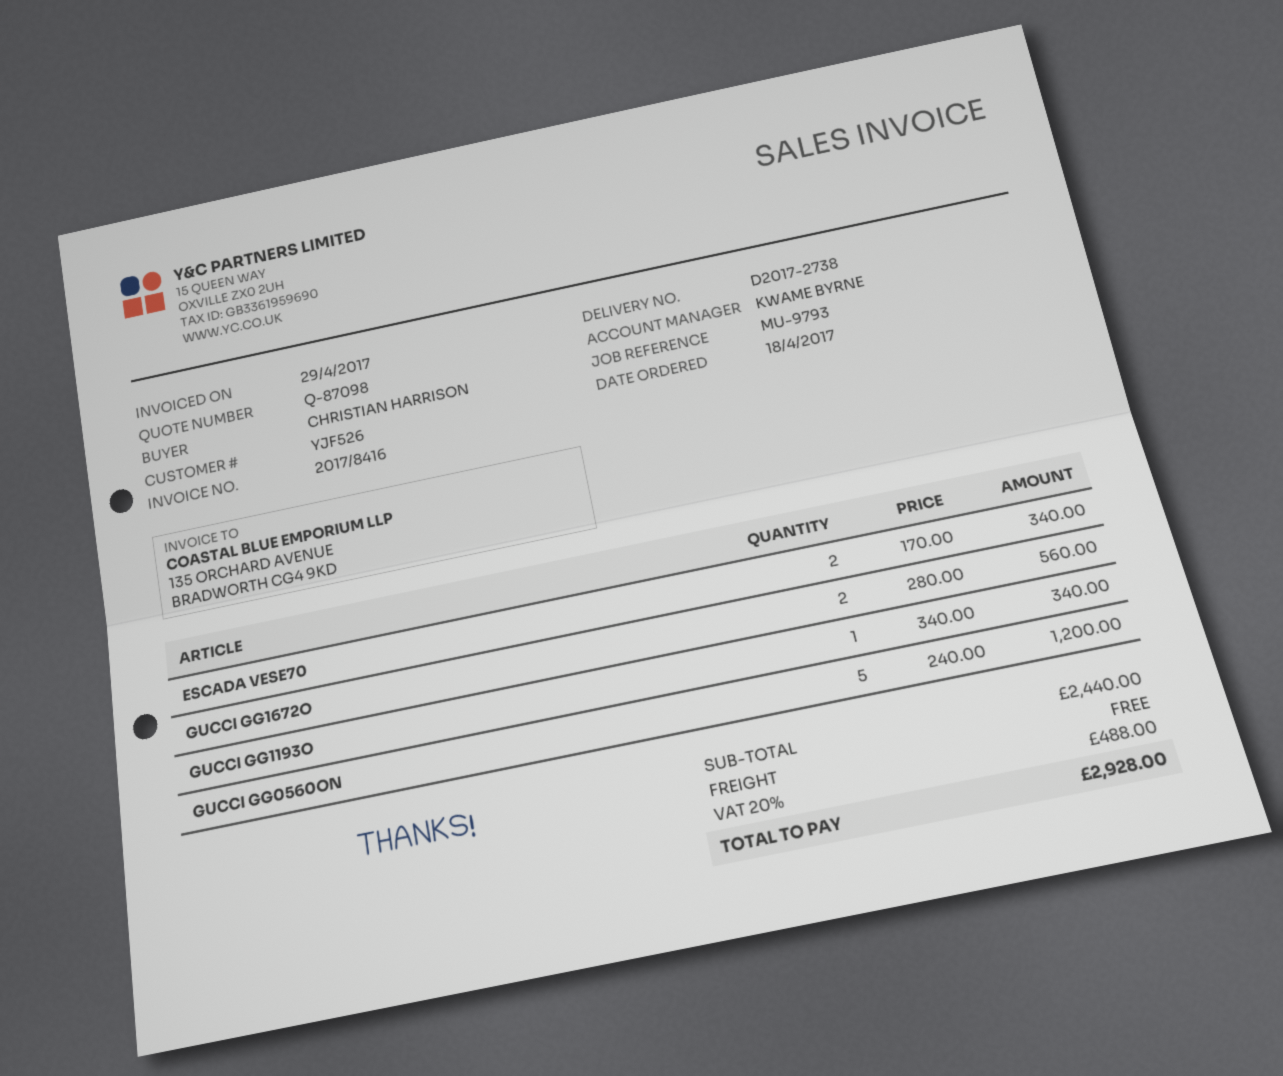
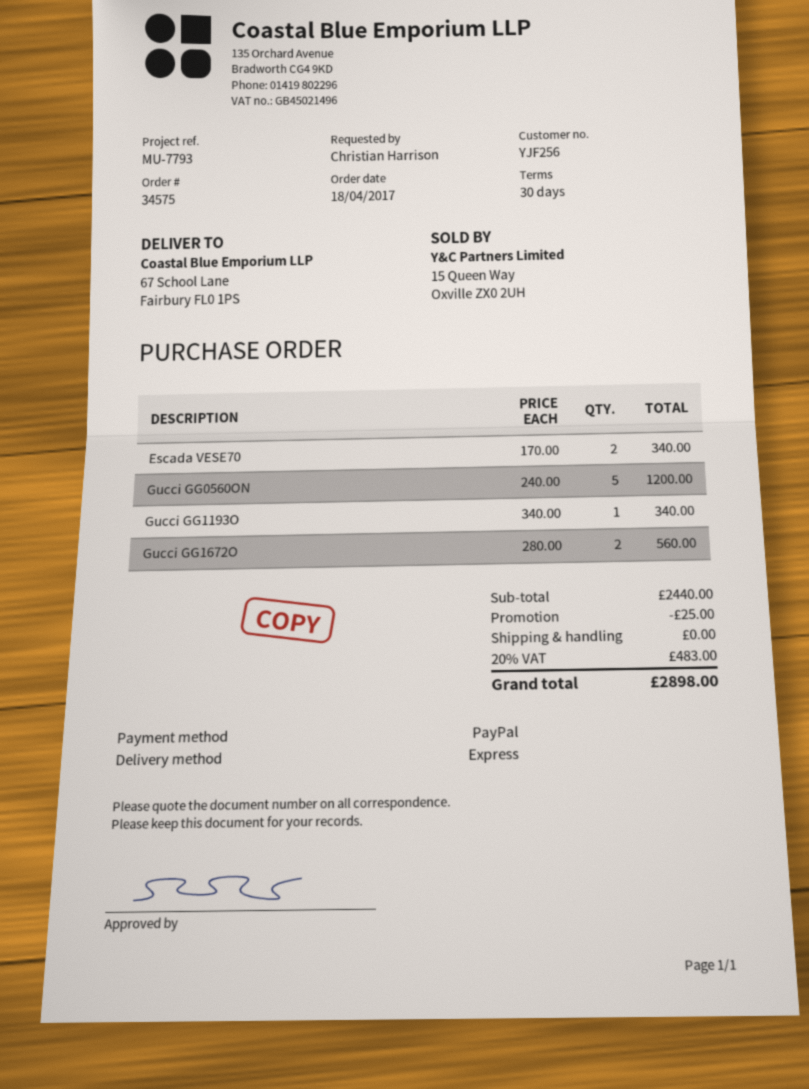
customer number: YJF526 -> YJF256
reference: MU-9793 -> MU-7793
discount: none -> 25.00
tax: 20% = 488.00 -> 20% = 483.00
total: 2928.00 -> 2898.00

